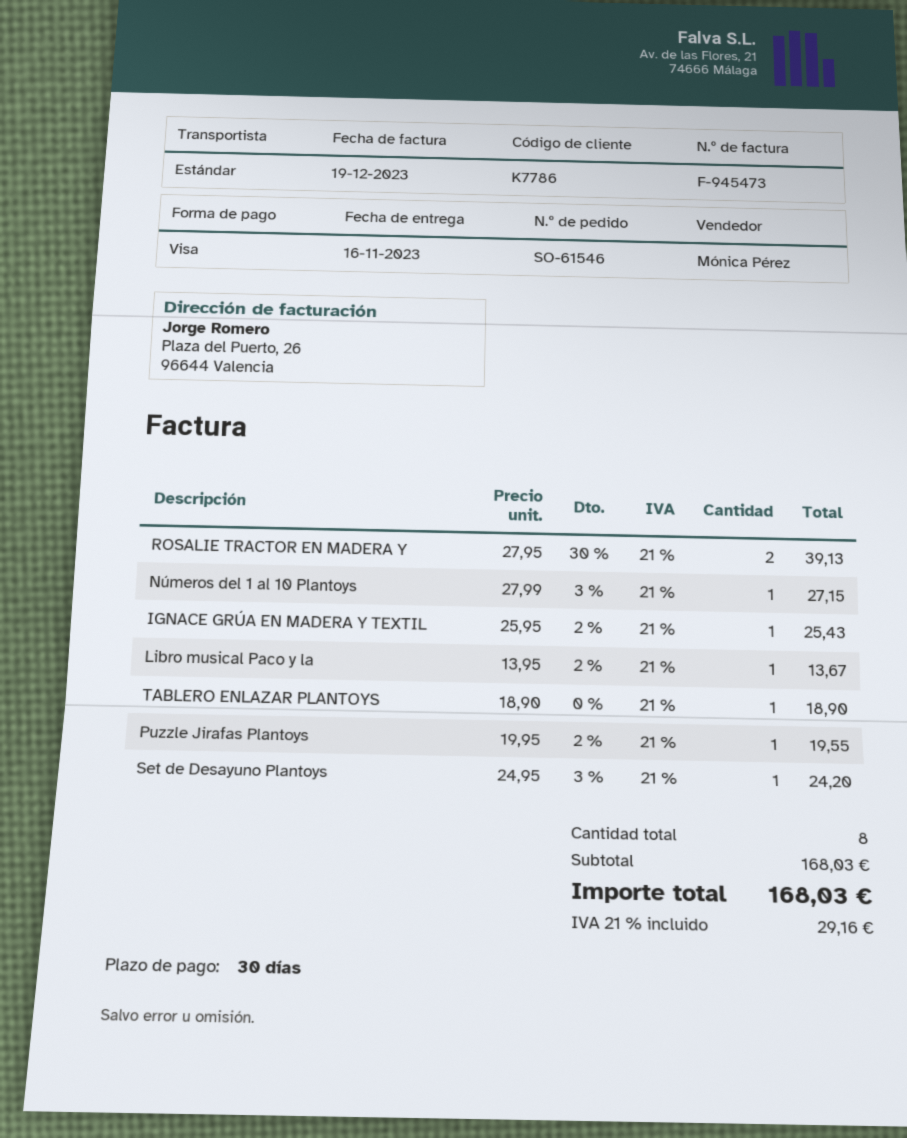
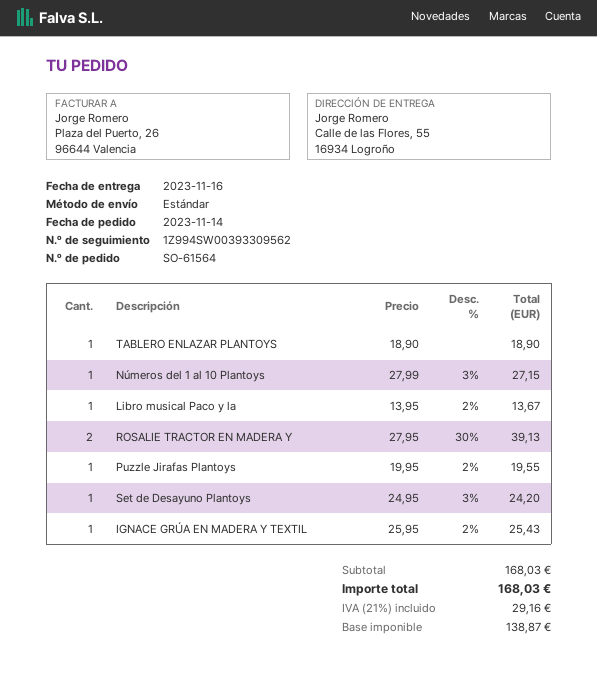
order number: SO-61546 -> SO-61564

